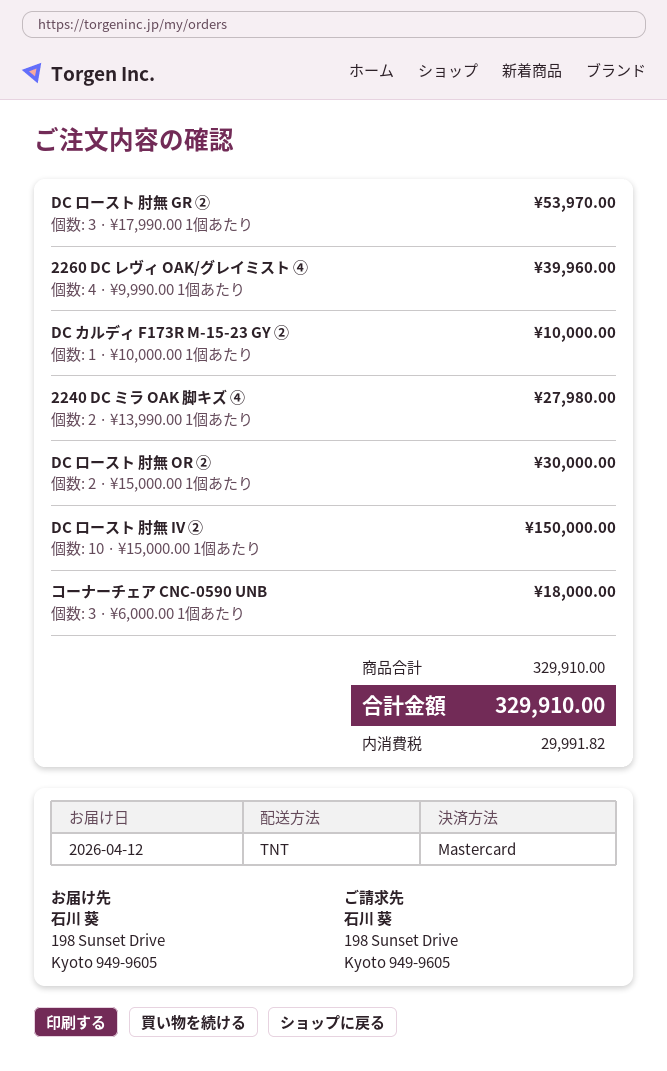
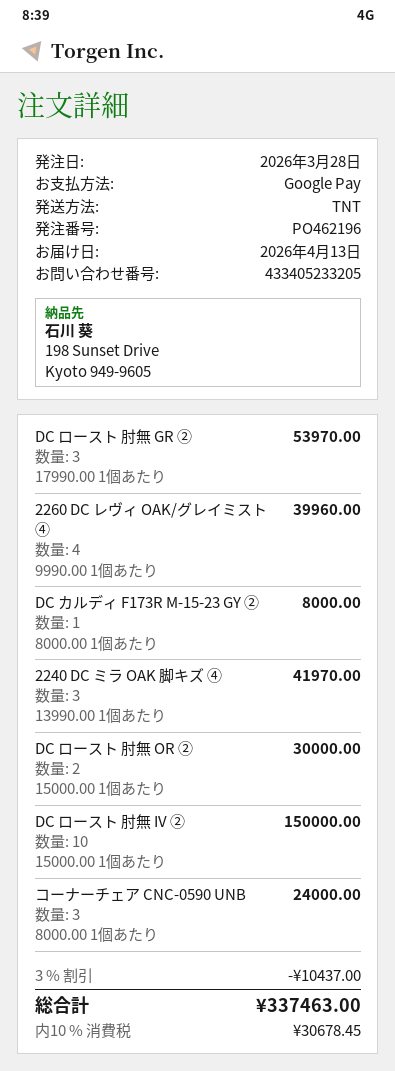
delivery date: 2026-04-12 -> 2026-04-13
payment method: Mastercard -> Google Pay
DC カルディ F173R M-15-23 GY ②: 1 x 10000.00 = 10000.00 -> 1 x 8000.00 = 8000.00
2240 DC ミラ OAK 脚キズ ④: 2 x 13990.00 = 27980.00 -> 3 x 13990.00 = 41970.00
コーナーチェア CNC-0590 UNB: 3 x 6000.00 = 18000.00 -> 3 x 8000.00 = 24000.00
discount: none -> 3% = 10437.00
tax: 29991.82 -> 30678.45
total: 329910.00 -> 337463.00

